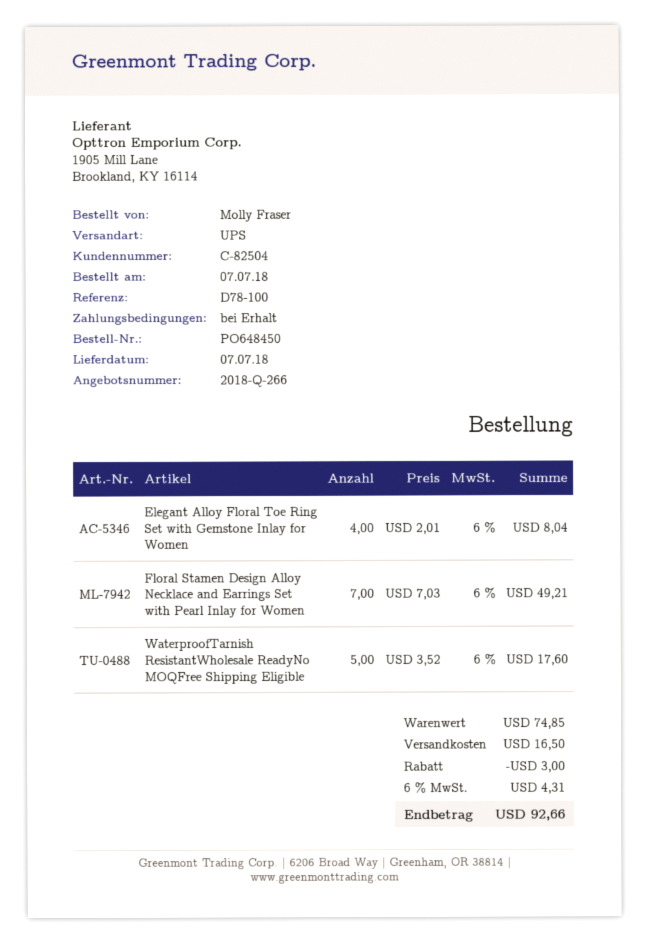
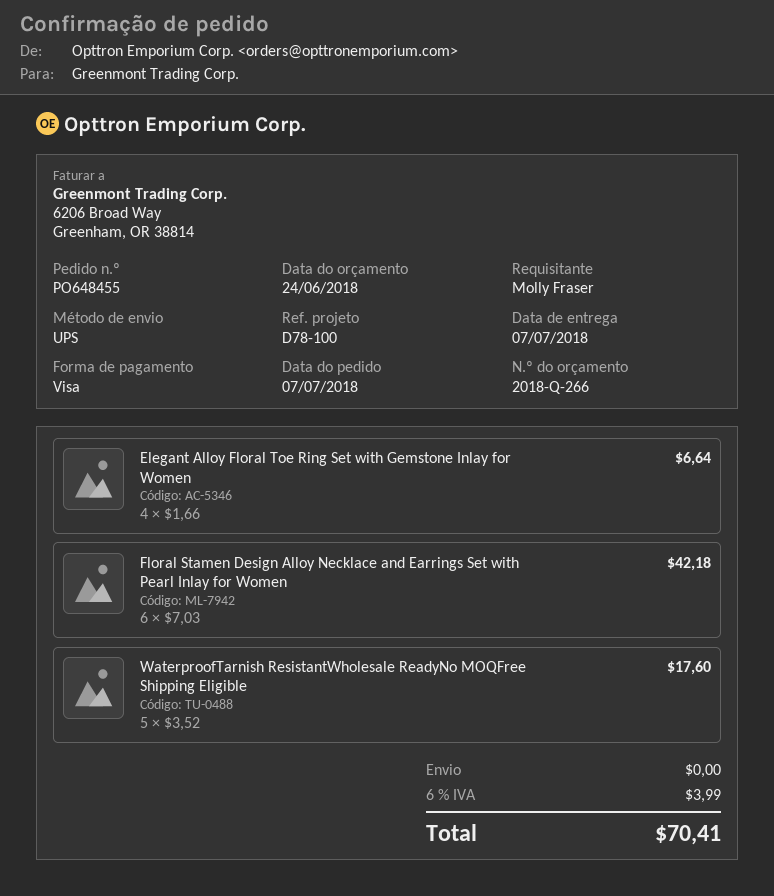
order number: PO648450 -> PO648455
Elegant Alloy Floral Toe Ring Set with Gemstone Inlay for Women: 4 x 2.01 = 8.04 -> 4 x 1.66 = 6.64
Floral Stamen Design Alloy Necklace and Earrings Set with Pearl Inlay for Women: 7 x 7.03 = 49.21 -> 6 x 7.03 = 42.18
discount: 3.00 -> none
shipping: 16.50 -> 0.00
tax: 6% = 4.31 -> 6% = 3.99
total: 92.66 -> 70.41

